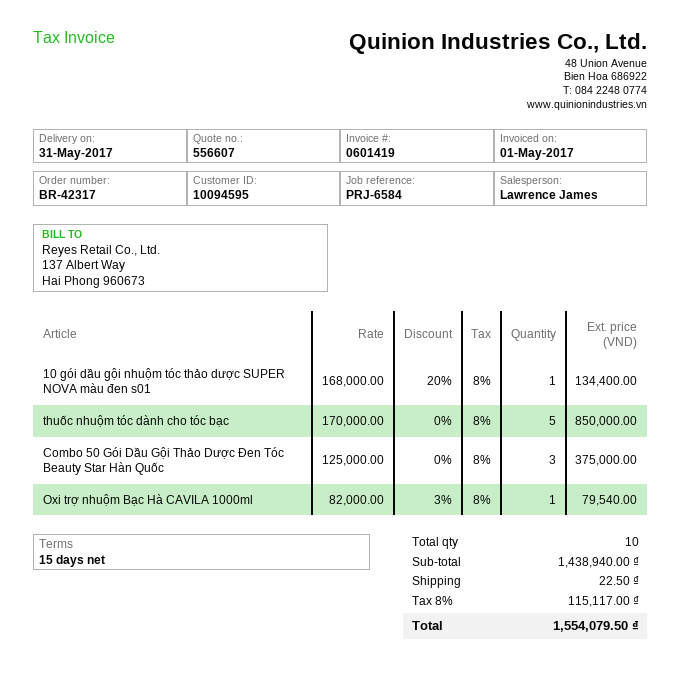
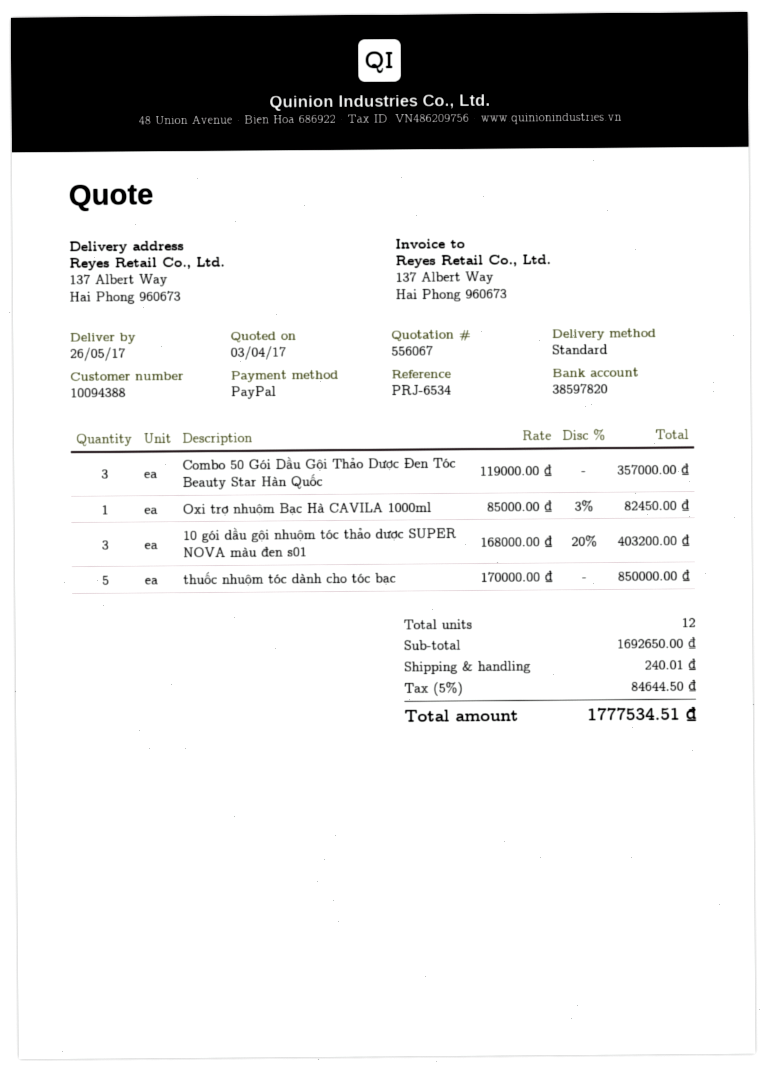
quote number: 556607 -> 556067
delivery date: 2017-05-31 -> 2017-05-26
customer number: 10094595 -> 10094388
reference: PRJ-6584 -> PRJ-6534
10 gói dầu gội nhuộm tóc thảo dược SUPER NOVA màu đen s01: 1 x 168000.00 - 20% = 134400.00 -> 3 x 168000.00 - 20% = 403200.00
Combo 50 Gói Dầu Gội Thảo Dược Đen Tóc Beauty Star Hàn Quốc: 3 x 125000.00 = 375000.00 -> 3 x 119000.00 = 357000.00
Oxi trợ nhuộm Bạc Hà CAVILA 1000ml: 1 x 82000.00 - 3% = 79540.00 -> 1 x 85000.00 - 3% = 82450.00
total quantity: 10 -> 12
subtotal: 1438940.00 -> 1692650.00
shipping: 22.50 -> 240.01
tax: 8% = 115117.00 -> 5% = 84644.50
total: 1554079.50 -> 1777534.51

